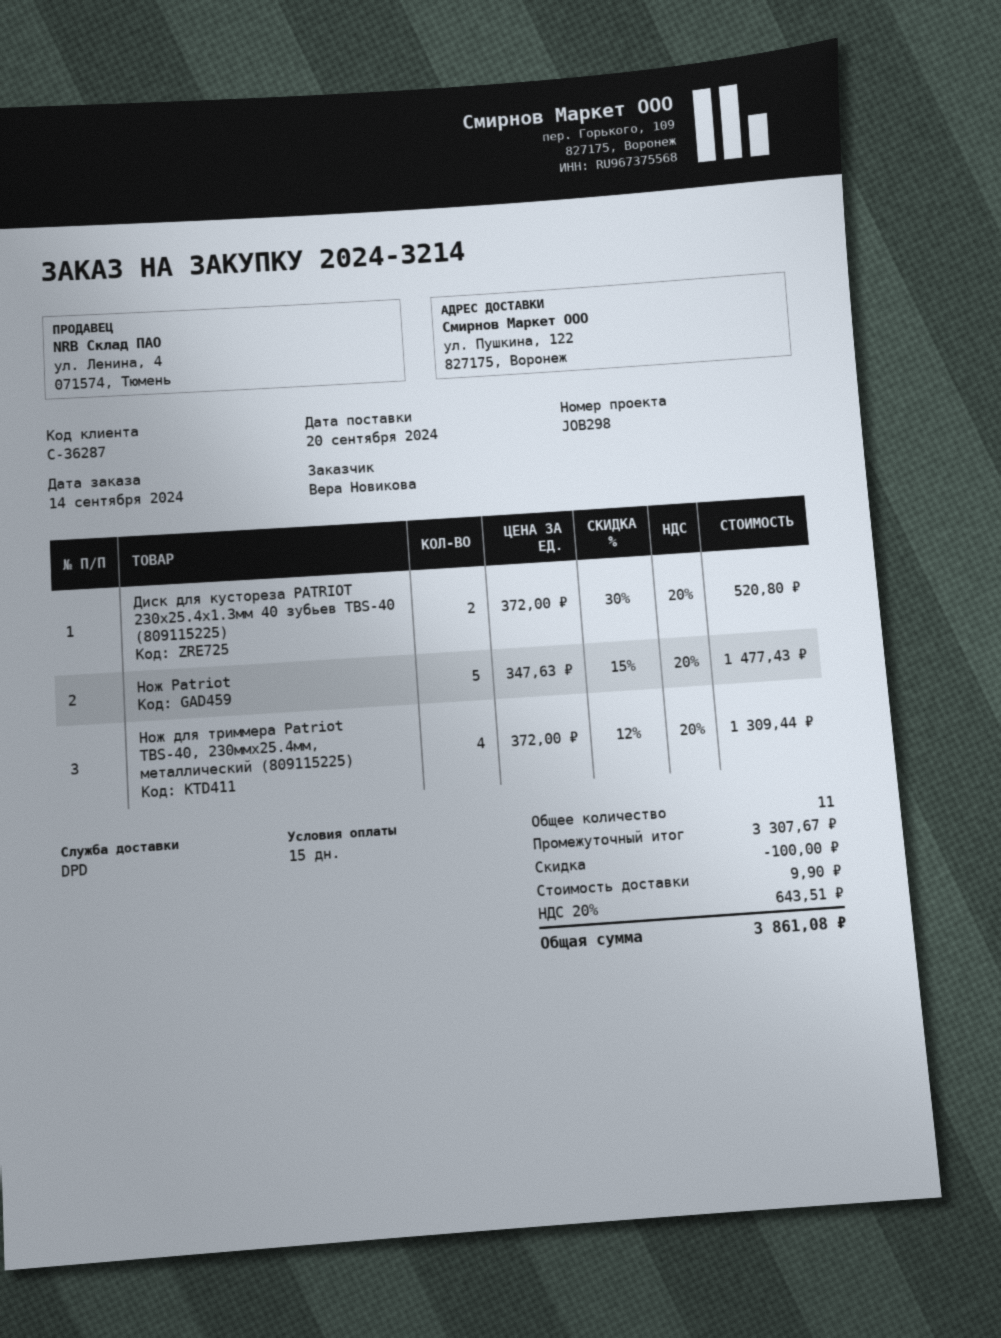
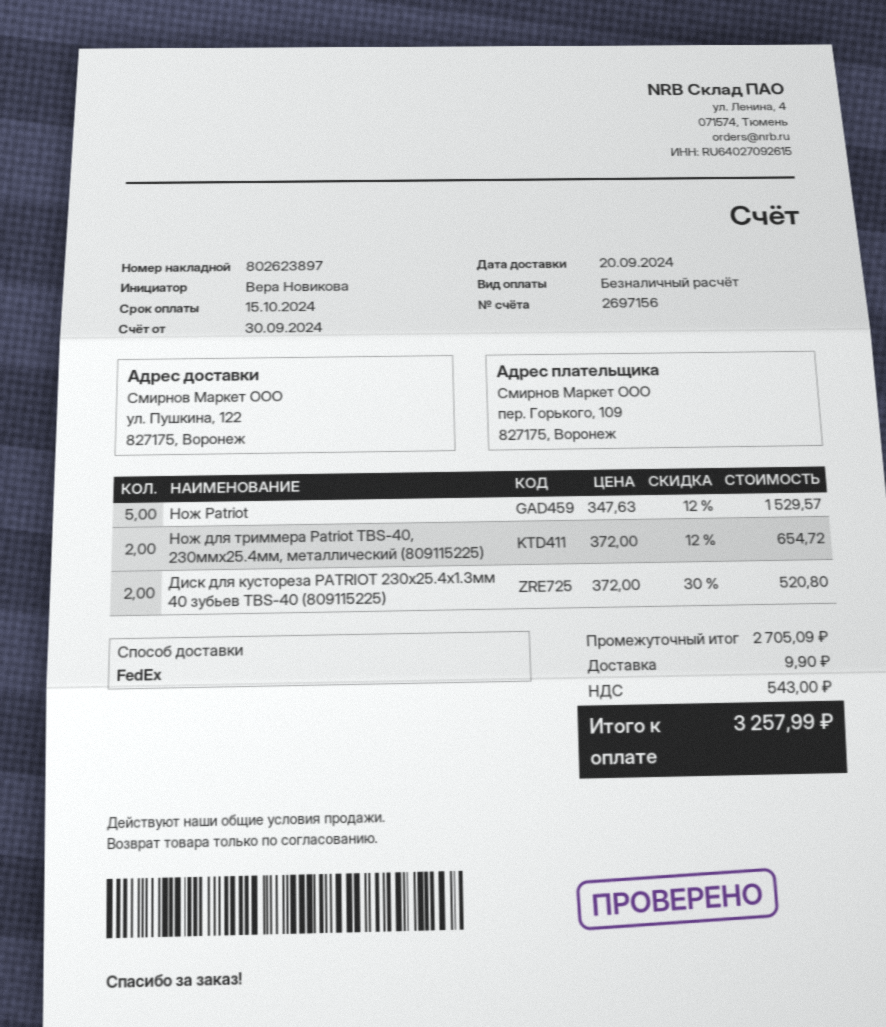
shipping method: DPD -> FedEx
Нож Patriot: 5 x 347.63 - 15% = 1477.43 -> 5 x 347.63 - 12% = 1529.57
Нож для триммера Patriot TBS-40, 230ммx25.4мм, металлический (809115225): 4 x 372.00 - 12% = 1309.44 -> 2 x 372.00 - 12% = 654.72
subtotal: 3307.67 -> 2705.09
discount: 100.00 -> none
tax: 643.51 -> 543.00
total: 3861.08 -> 3257.99

